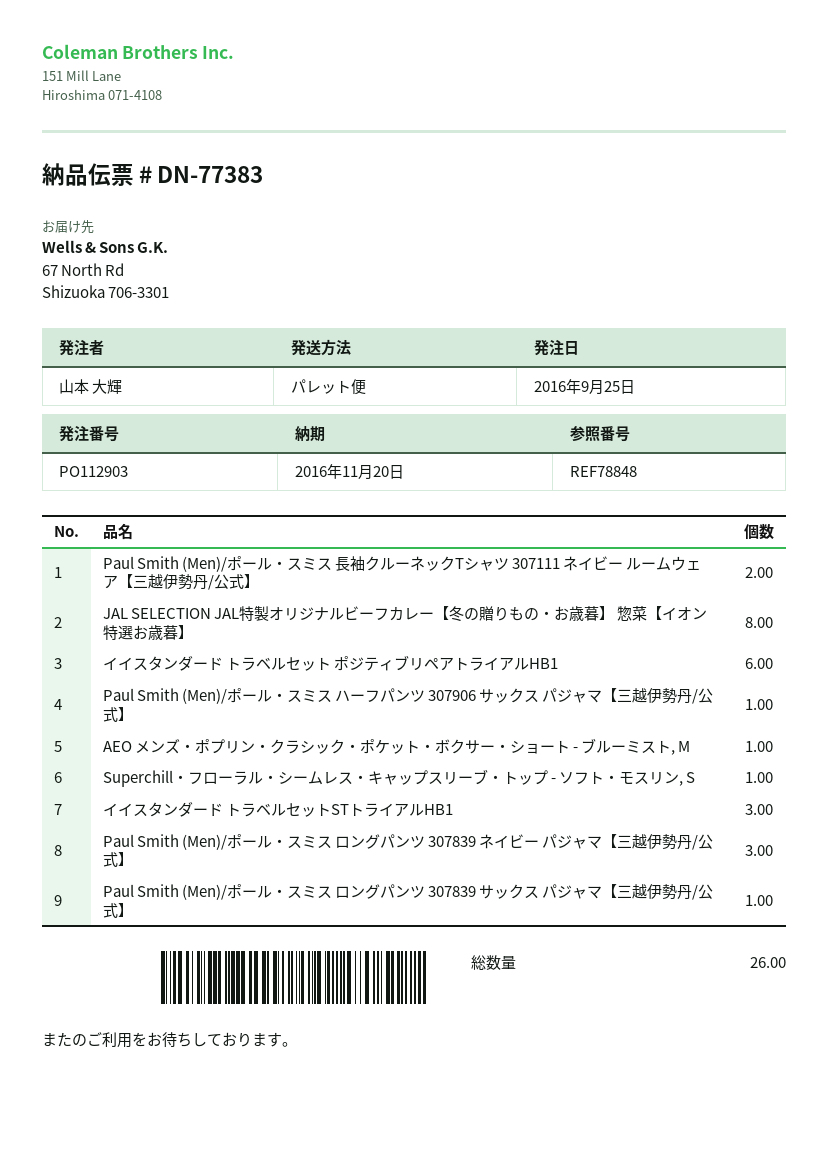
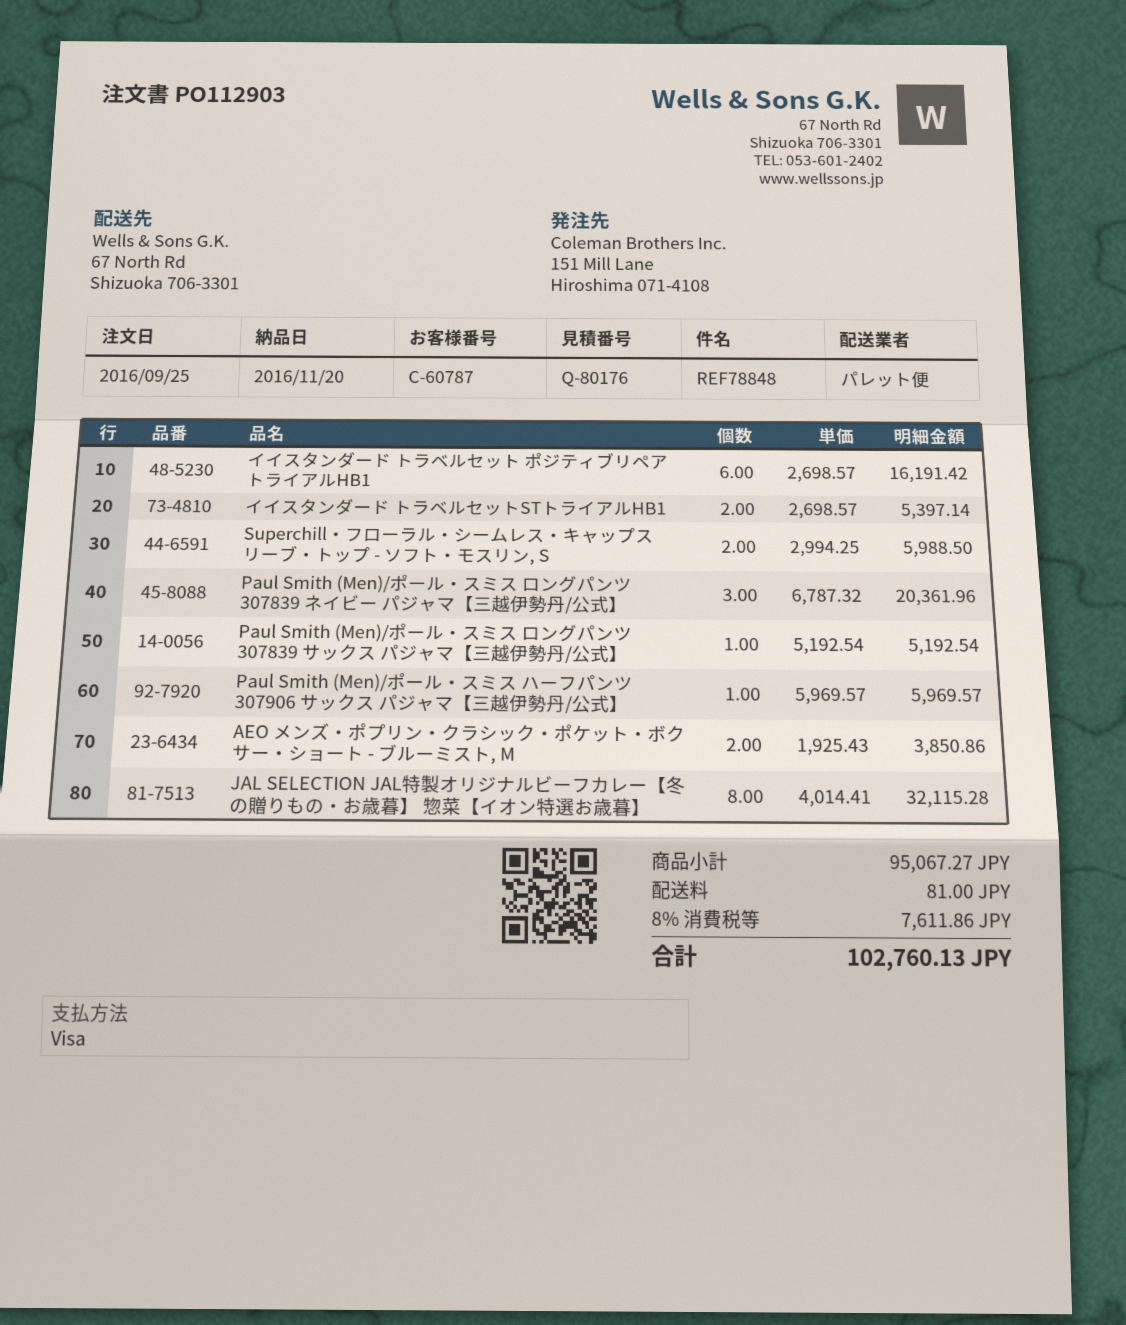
Paul Smith (Men)/ポール・スミス 長袖クルーネックTシャツ 307111 ネイビー ルームウェア【三越伊勢丹/公式】: 2 -> none
AEO メンズ・ポプリン・クラシック・ポケット・ボクサー・ショート - ブルーミスト, M: 1 -> 2
Superchill・フローラル・シームレス・キャップスリーブ・トップ - ソフト・モスリン, S: 1 -> 2
イイスタンダード トラベルセットSTトライアルHB1: 3 -> 2

